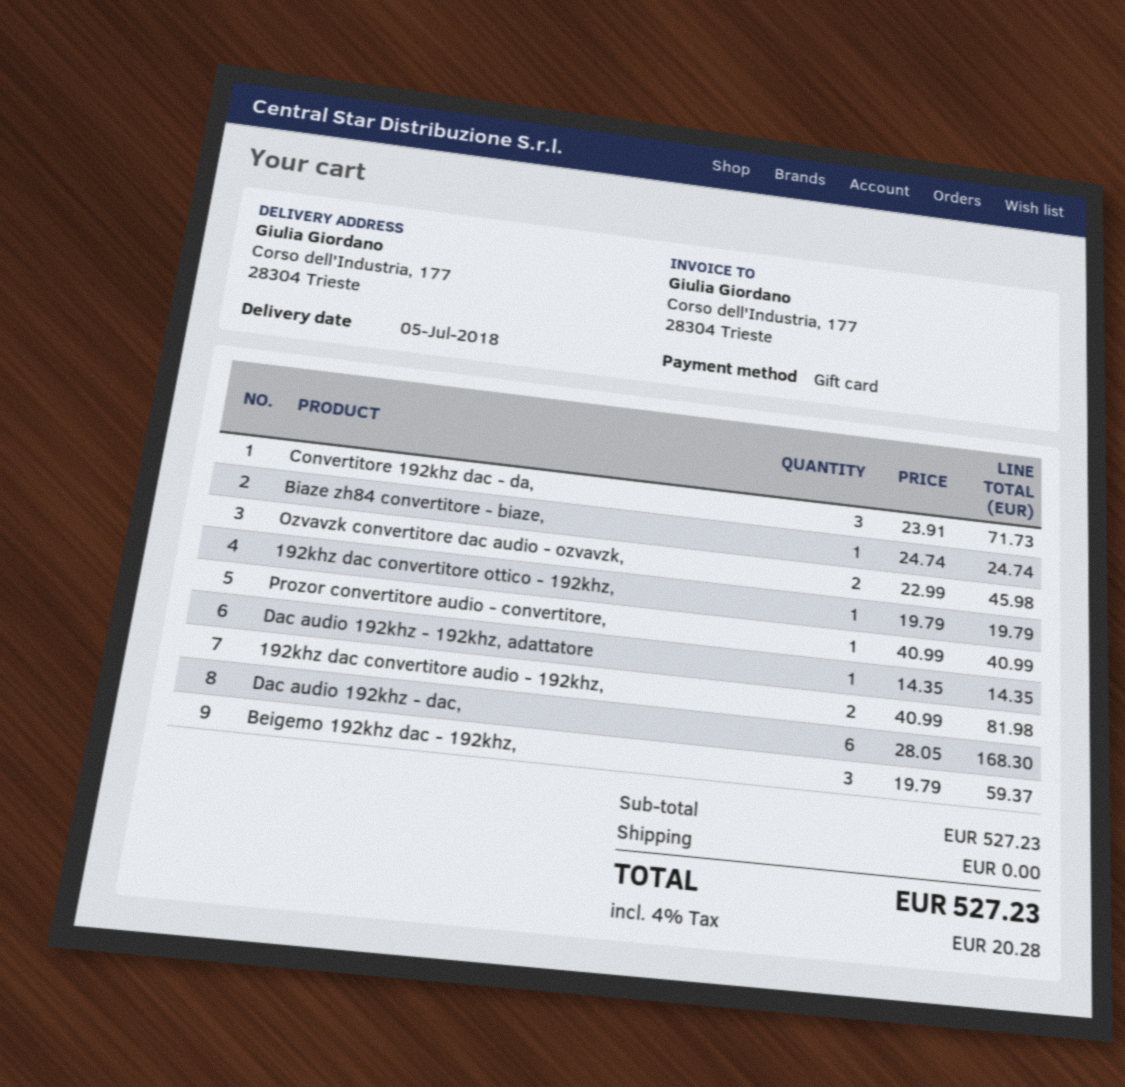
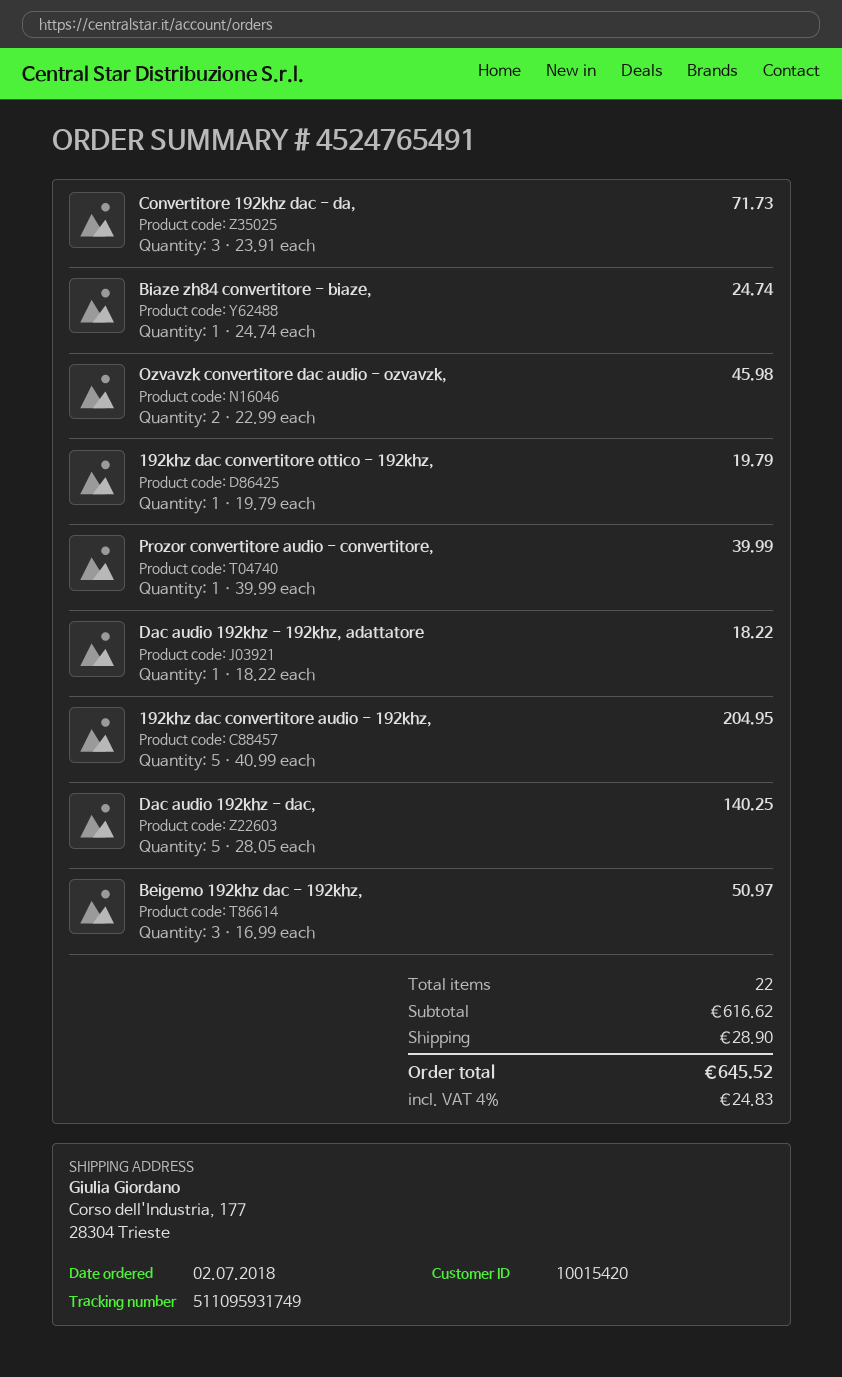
Prozor convertitore audio - convertitore,: 1 x 40.99 = 40.99 -> 1 x 39.99 = 39.99
Dac audio 192khz - 192khz, adattatore: 1 x 14.35 = 14.35 -> 1 x 18.22 = 18.22
192khz dac convertitore audio - 192khz,: 2 x 40.99 = 81.98 -> 5 x 40.99 = 204.95
Dac audio 192khz - dac,: 6 x 28.05 = 168.30 -> 5 x 28.05 = 140.25
Beigemo 192khz dac - 192khz,: 3 x 19.79 = 59.37 -> 3 x 16.99 = 50.97
subtotal: 527.23 -> 616.62
shipping: 0.00 -> 28.90
tax: 4% = 20.28 -> 4% = 24.83
total: 527.23 -> 645.52

